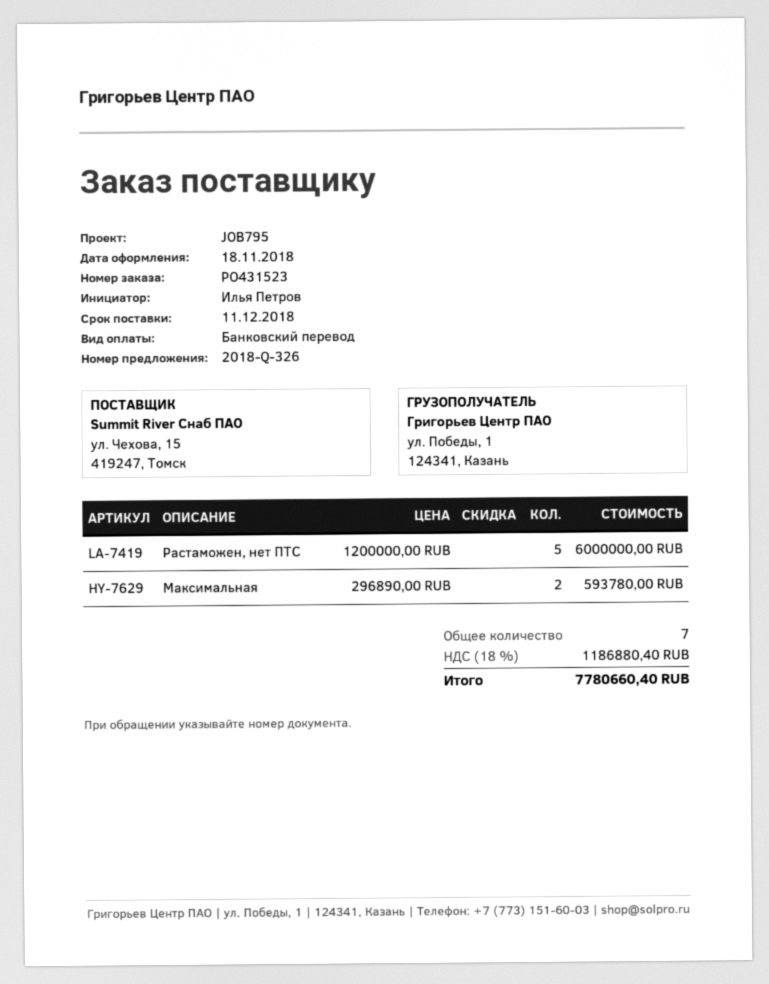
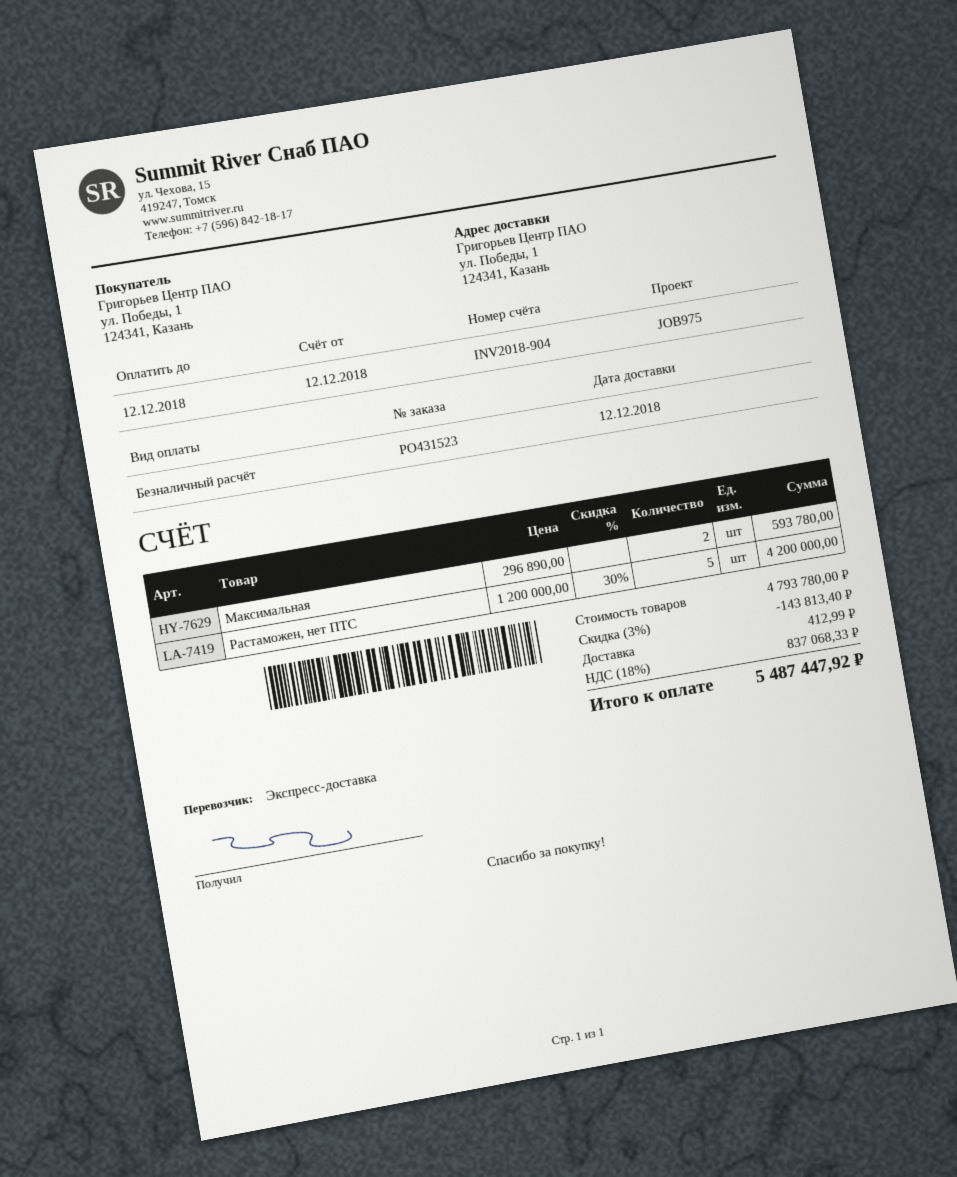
delivery date: 2018-12-11 -> 2018-12-12
reference: JOB795 -> JOB975
Растаможен, нет ПТС: 5 x 1200000.00 = 6000000.00 -> 5 x 1200000.00 - 30% = 4200000.00
discount: none -> 3% = 143813.40
shipping: none -> 412.99
tax: 18% = 1186880.40 -> 18% = 837068.33
total: 7780660.40 -> 5487447.92

